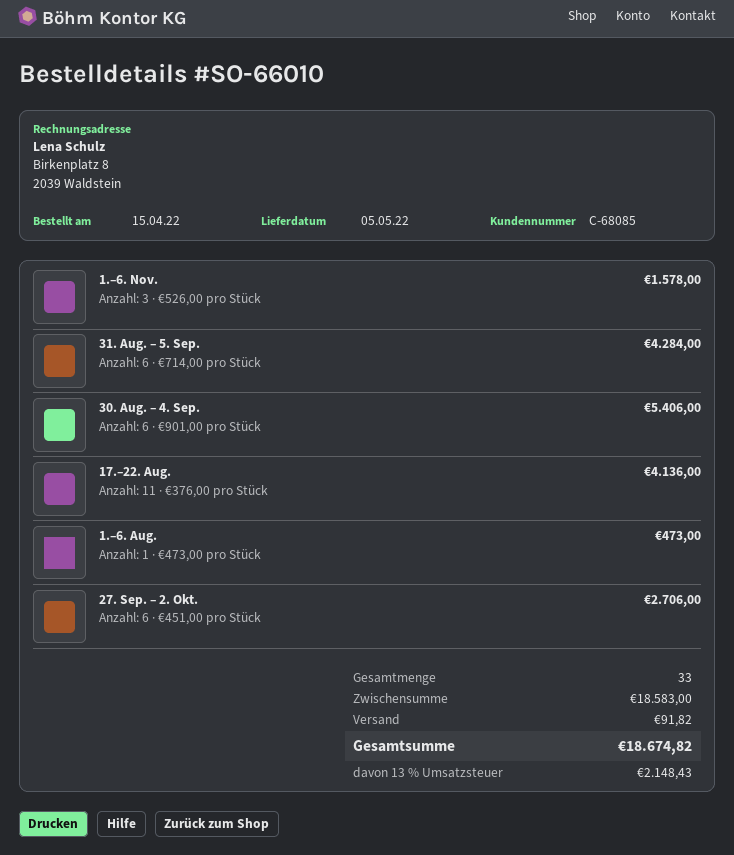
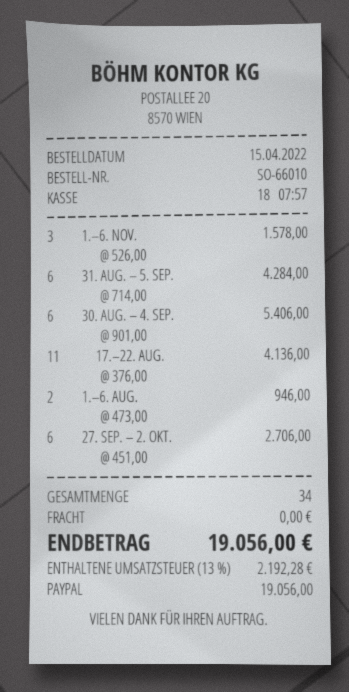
1.–6. Aug.: 1 x 473.00 = 473.00 -> 2 x 473.00 = 946.00
total quantity: 33 -> 34
shipping: 91.82 -> 0.00
tax: 13% = 2148.43 -> 13% = 2192.28
total: 18674.82 -> 19056.00

